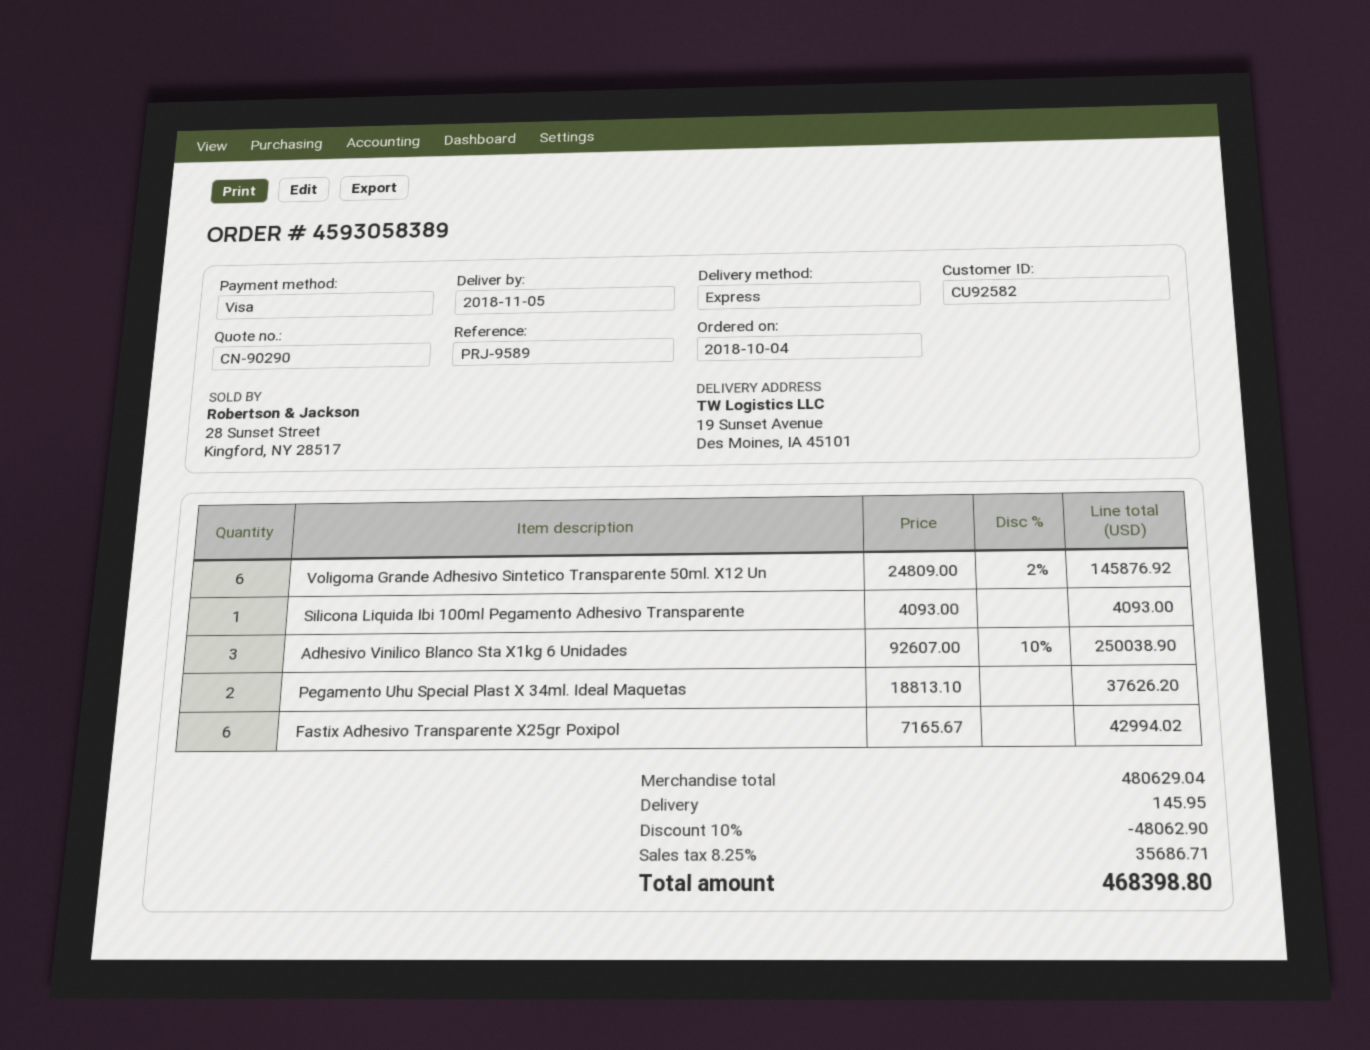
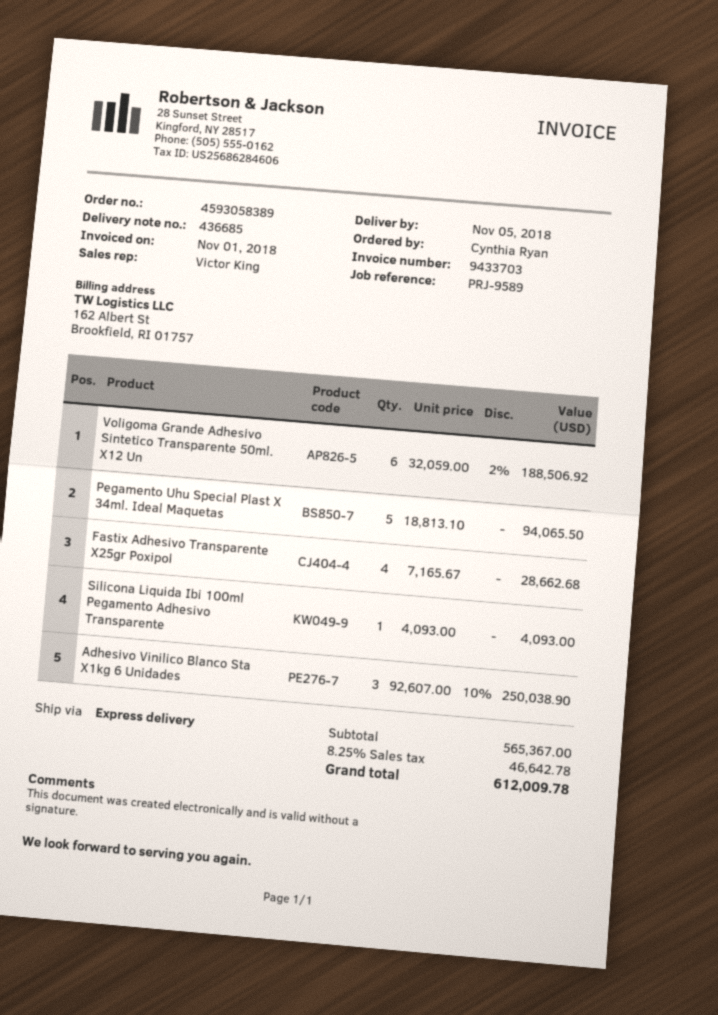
Voligoma Grande Adhesivo Sintetico Transparente 50ml. X12 Un: 6 x 24809.00 - 2% = 145876.92 -> 6 x 32059.00 - 2% = 188506.92
Pegamento Uhu Special Plast X 34ml. Ideal Maquetas: 2 x 18813.10 = 37626.20 -> 5 x 18813.10 = 94065.50
Fastix Adhesivo Transparente X25gr Poxipol: 6 x 7165.67 = 42994.02 -> 4 x 7165.67 = 28662.68
subtotal: 480629.04 -> 565367.00
discount: 10% = 48062.90 -> none
shipping: 145.95 -> none
tax: 8.25% = 35686.71 -> 8.25% = 46642.78
total: 468398.80 -> 612009.78

